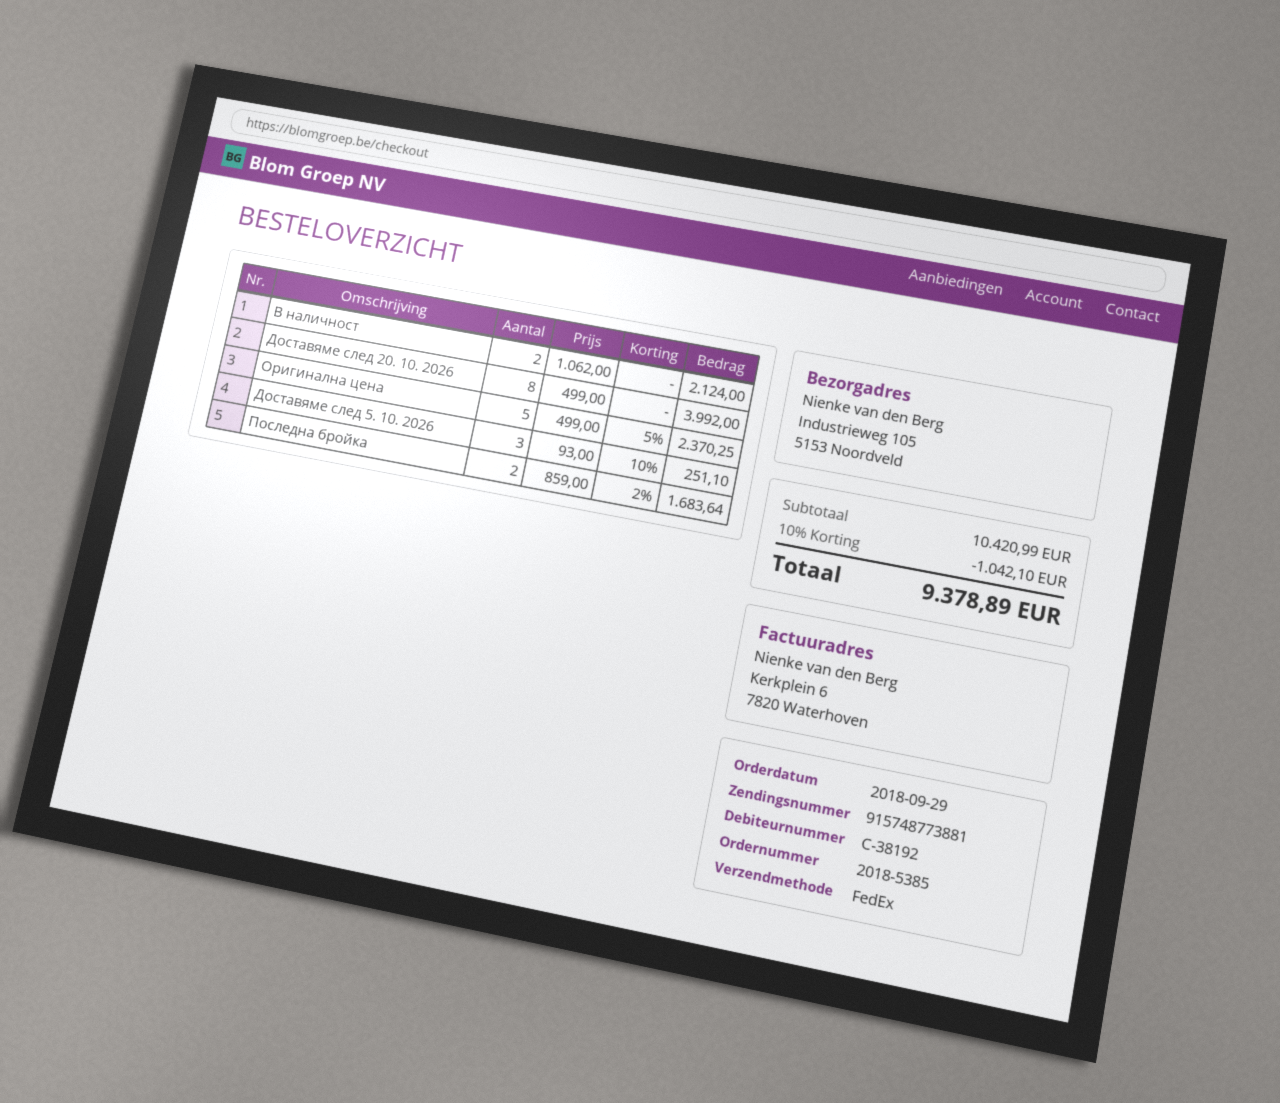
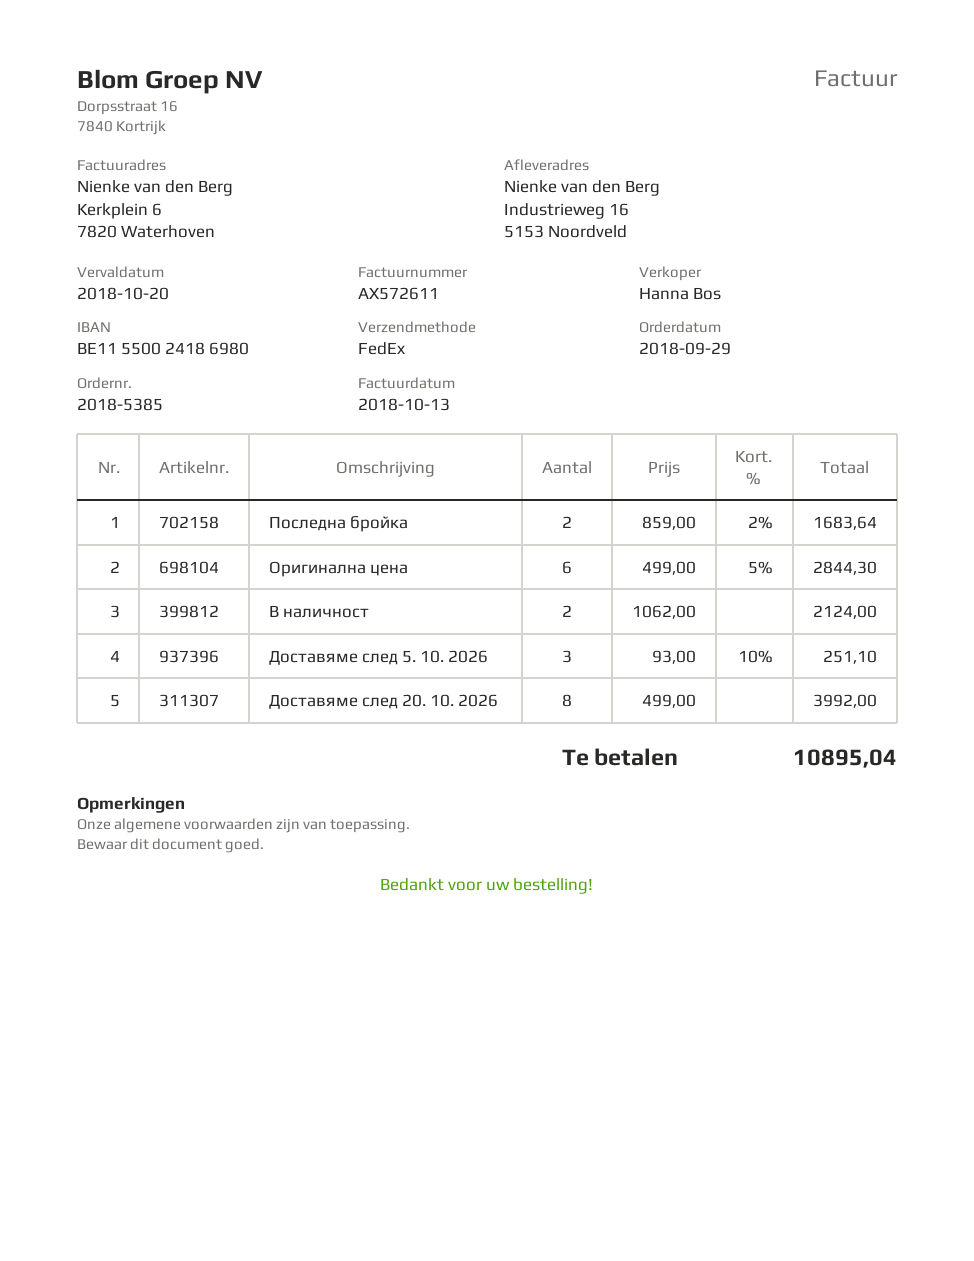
ship to: Industrieweg 105, 5153 Noordveld -> Industrieweg 16, 5153 Noordveld
Оригинална цена: 5 x 499.00 - 5% = 2370.25 -> 6 x 499.00 - 5% = 2844.30
discount: 10% = 1042.10 -> none
total: 9378.89 -> 10895.04

